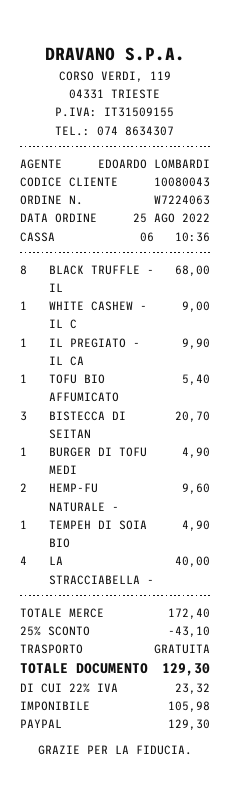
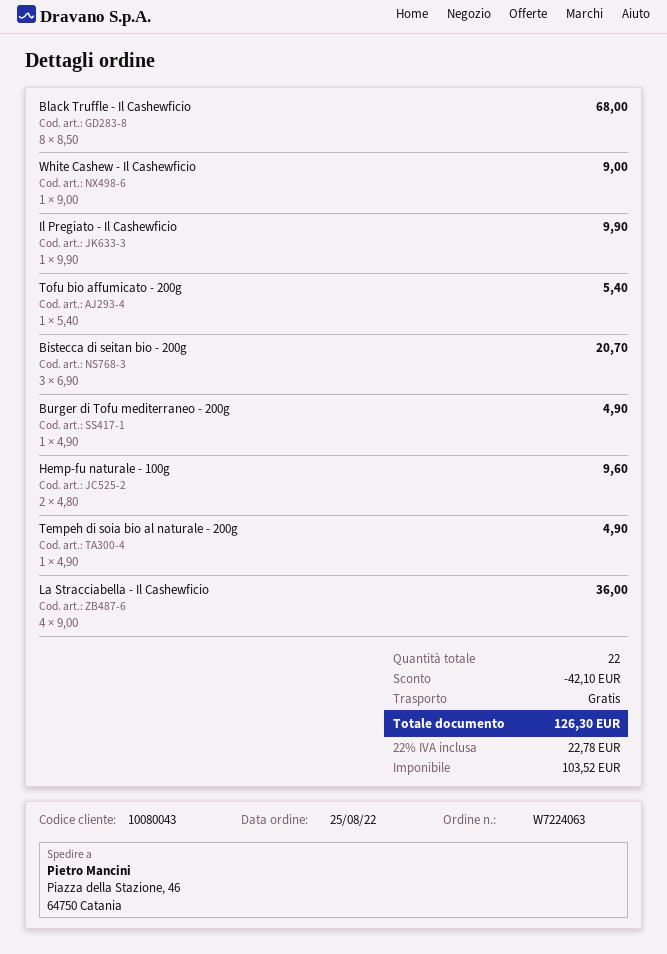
LA STRACCIABELLA -: 4 for 40.00 -> 4 for 36.00
discount: 43.10 -> 42.10
net: 105.98 -> 103.52
tax: 22% = 23.32 -> 22% = 22.78
total: 129.30 -> 126.30

